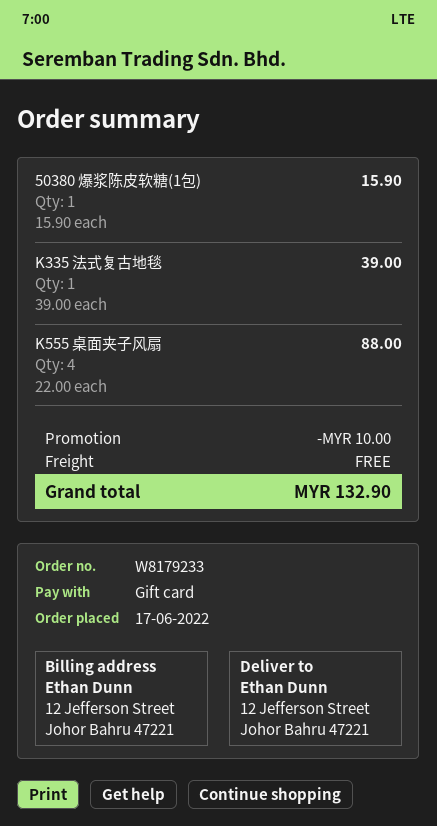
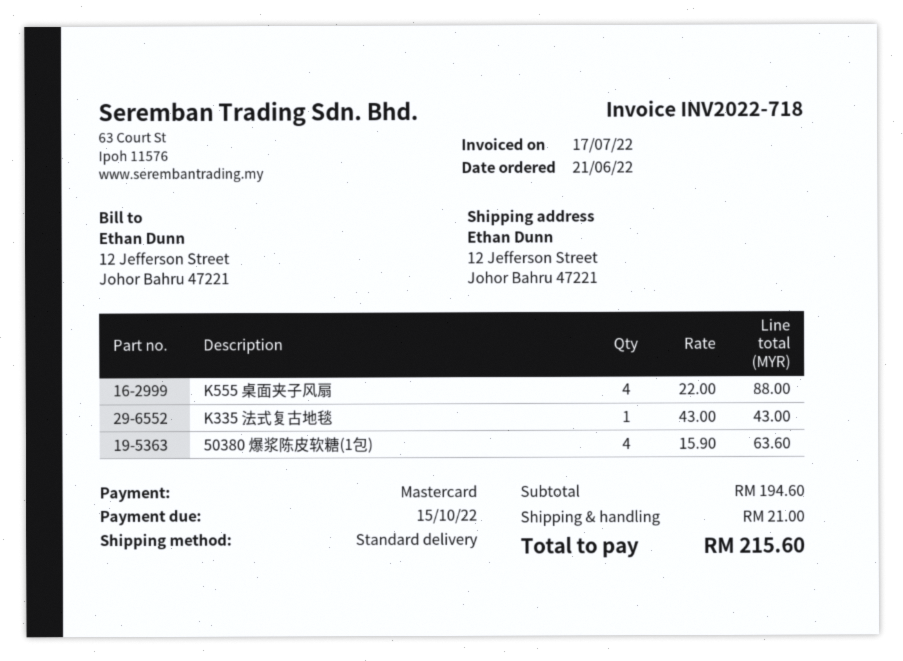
order date: 2022-06-17 -> 2022-06-21
payment method: gift card -> Mastercard
50380 爆浆陈皮软糖(1包): 1 x 15.90 = 15.90 -> 4 x 15.90 = 63.60
K335 法式复古地毯: 1 x 39.00 = 39.00 -> 1 x 43.00 = 43.00
discount: 10.00 -> none
shipping: 0.00 -> 21.00
total: 132.90 -> 215.60

